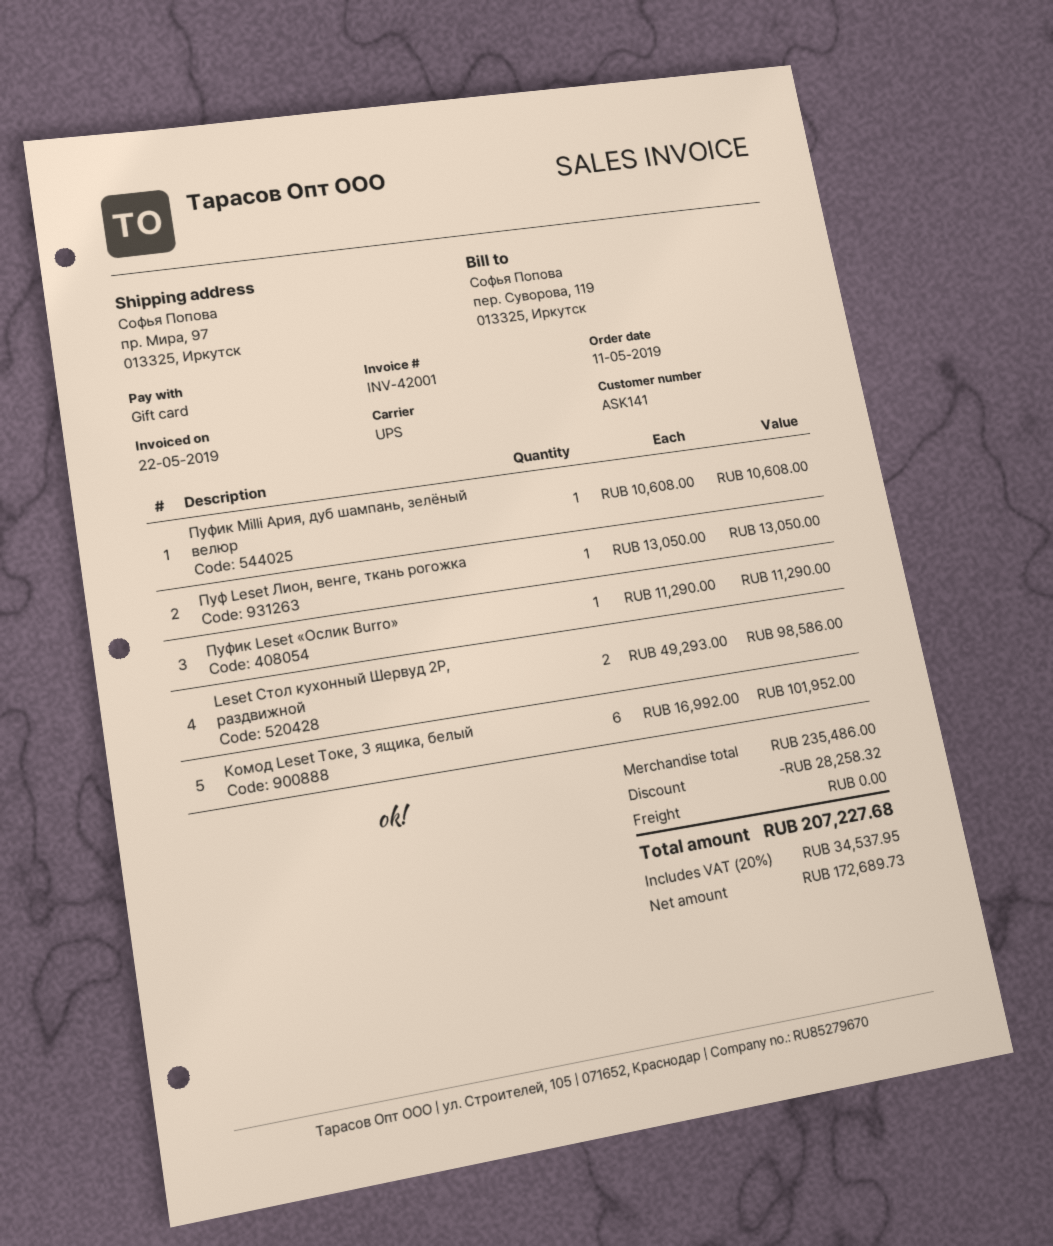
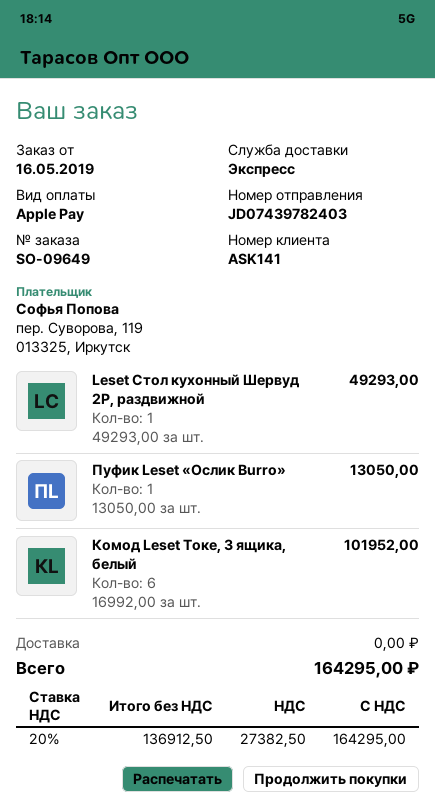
order date: 2019-05-11 -> 2019-05-16
payment method: gift card -> Apple Pay
shipping method: UPS -> express
Пуфик Milli Ария, дуб шампань, зелёный велюр: 1 x 10608.00 = 10608.00 -> none
Пуф Leset Лион, венге, ткань рогожка: 1 x 13050.00 = 13050.00 -> none
Пуфик Leset «Ослик Burro»: 1 x 11290.00 = 11290.00 -> 1 x 13050.00 = 13050.00
Leset Стол кухонный Шервуд 2Р, раздвижной: 2 x 49293.00 = 98586.00 -> 1 x 49293.00 = 49293.00
discount: 28258.32 -> none
net: 172689.73 -> 136912.50
tax: 20% = 34537.95 -> 20% = 27382.50
total: 207227.68 -> 164295.00

